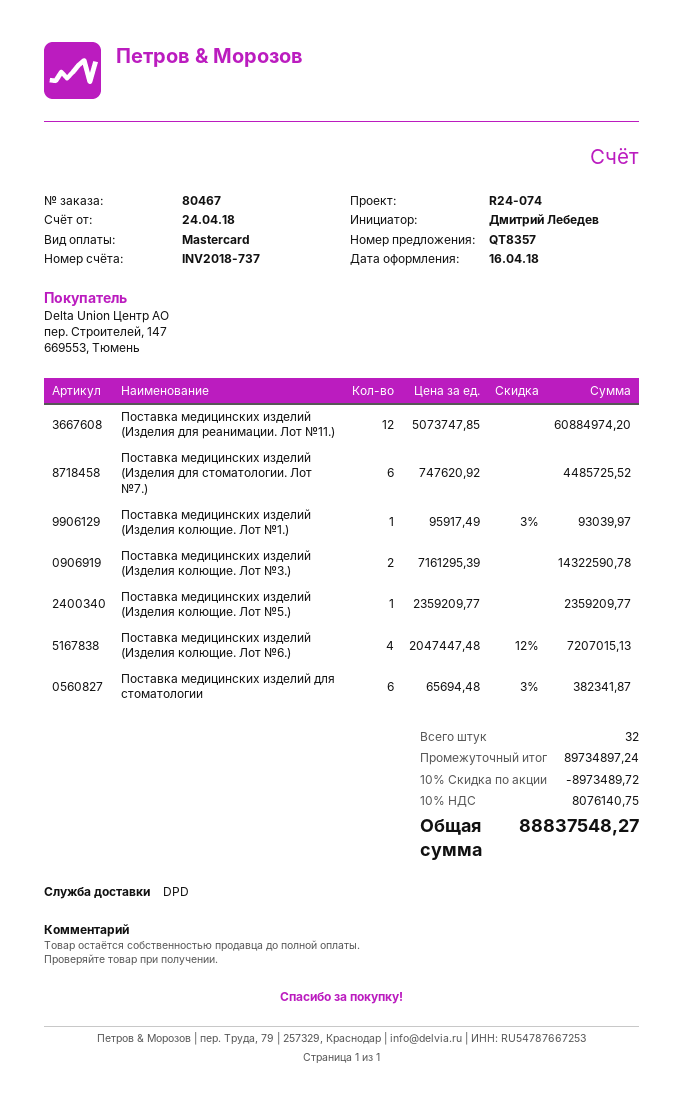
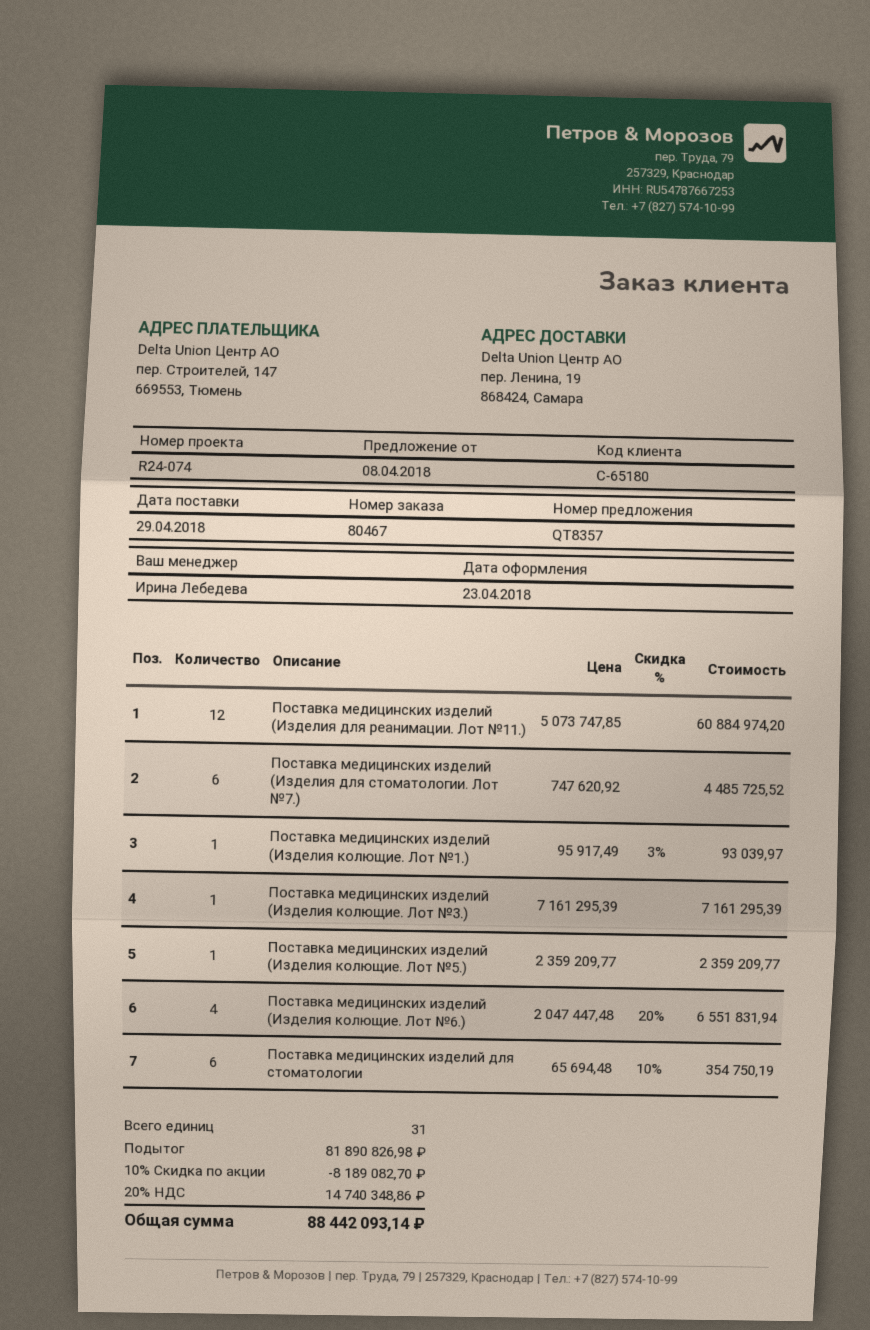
order date: 2018-04-16 -> 2018-04-23
Поставка медицинских изделий (Изделия колющие. Лот №3.): 2 x 7161295.39 = 14322590.78 -> 1 x 7161295.39 = 7161295.39
Поставка медицинских изделий (Изделия колющие. Лот №6.): 4 x 2047447.48 - 12% = 7207015.13 -> 4 x 2047447.48 - 20% = 6551831.94
Поставка медицинских изделий для стоматологии: 6 x 65694.48 - 3% = 382341.87 -> 6 x 65694.48 - 10% = 354750.19
total quantity: 32 -> 31
subtotal: 89734897.24 -> 81890826.98
discount: 10% = 8973489.72 -> 10% = 8189082.70
tax: 10% = 8076140.75 -> 20% = 14740348.86
total: 88837548.27 -> 88442093.14

